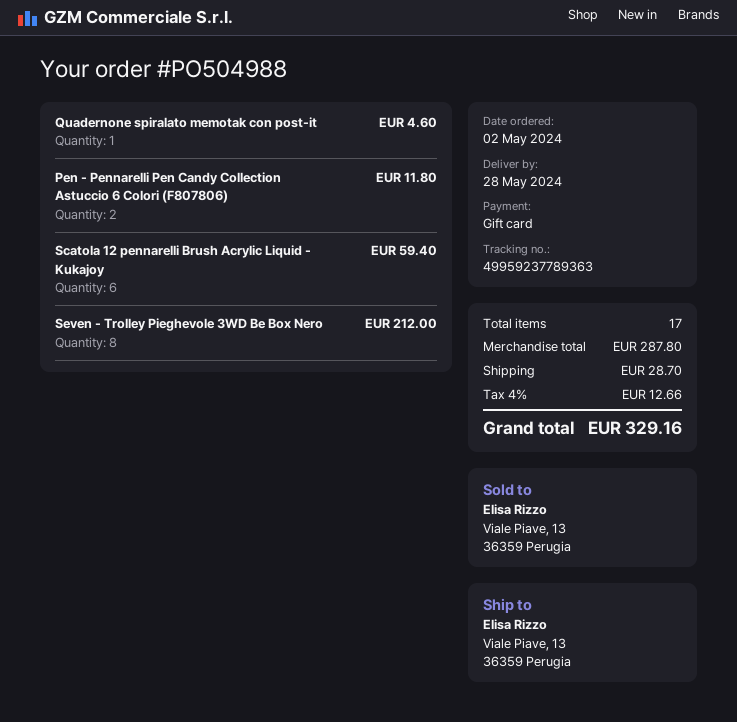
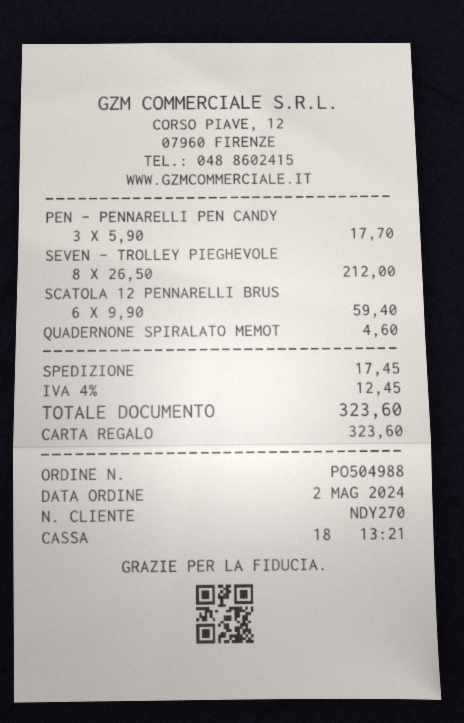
Pen - Pennarelli Pen Candy Collection Astuccio 6 Colori (F807806): 2 for 11.80 -> 3 for 17.70
shipping: 28.70 -> 17.45
tax: 4% = 12.66 -> 4% = 12.45
total: 329.16 -> 323.60

